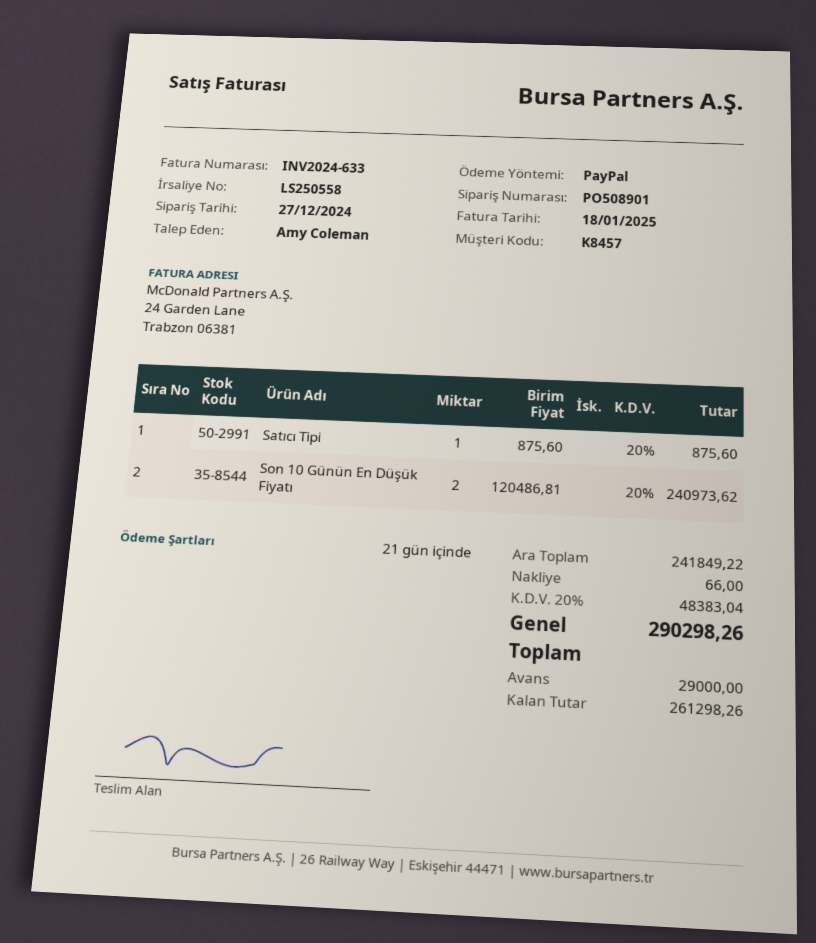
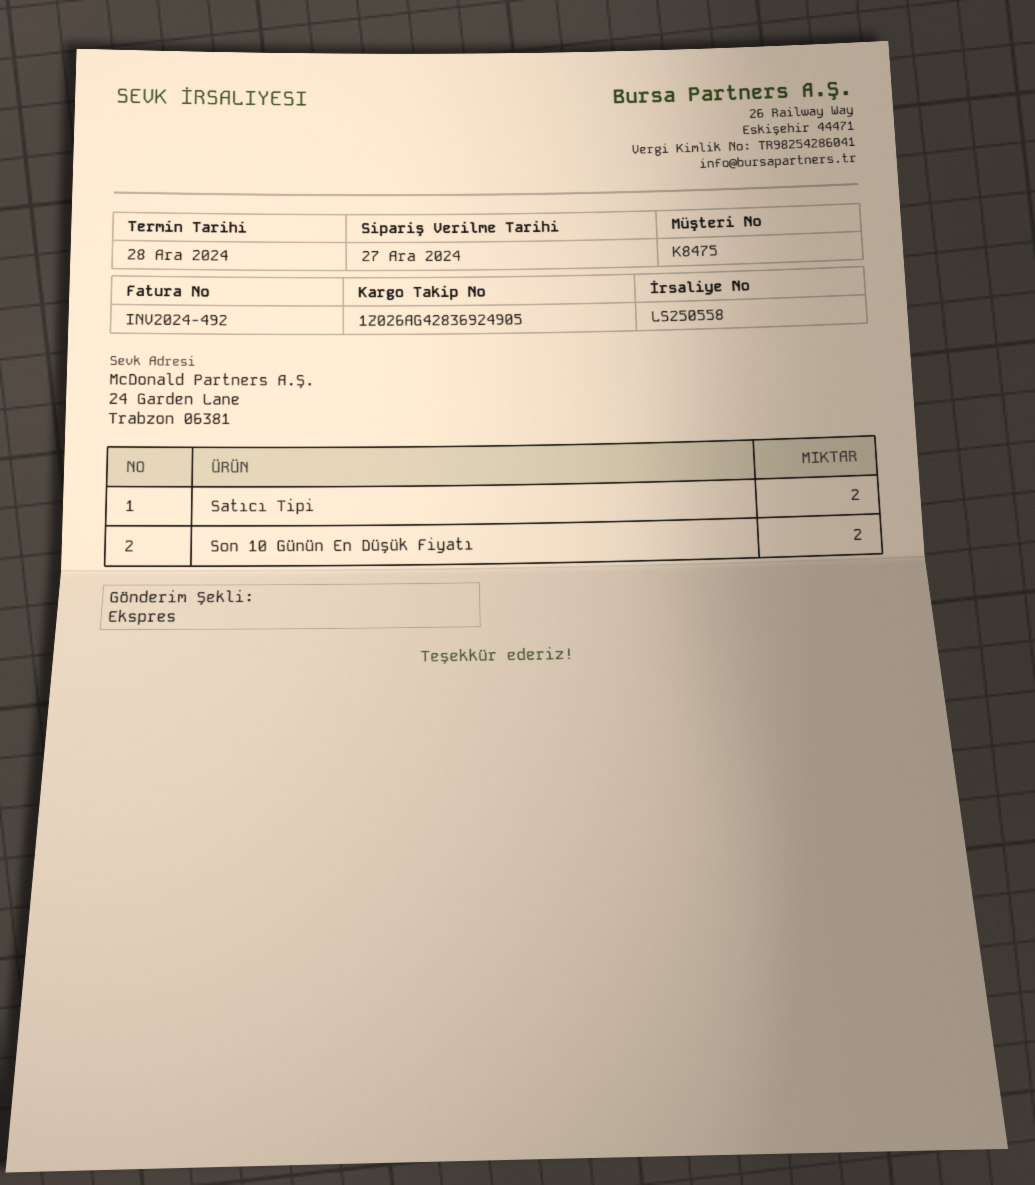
invoice number: INV2024-633 -> INV2024-492
customer number: K8457 -> K8475
Satıcı Tipi: 1 -> 2

